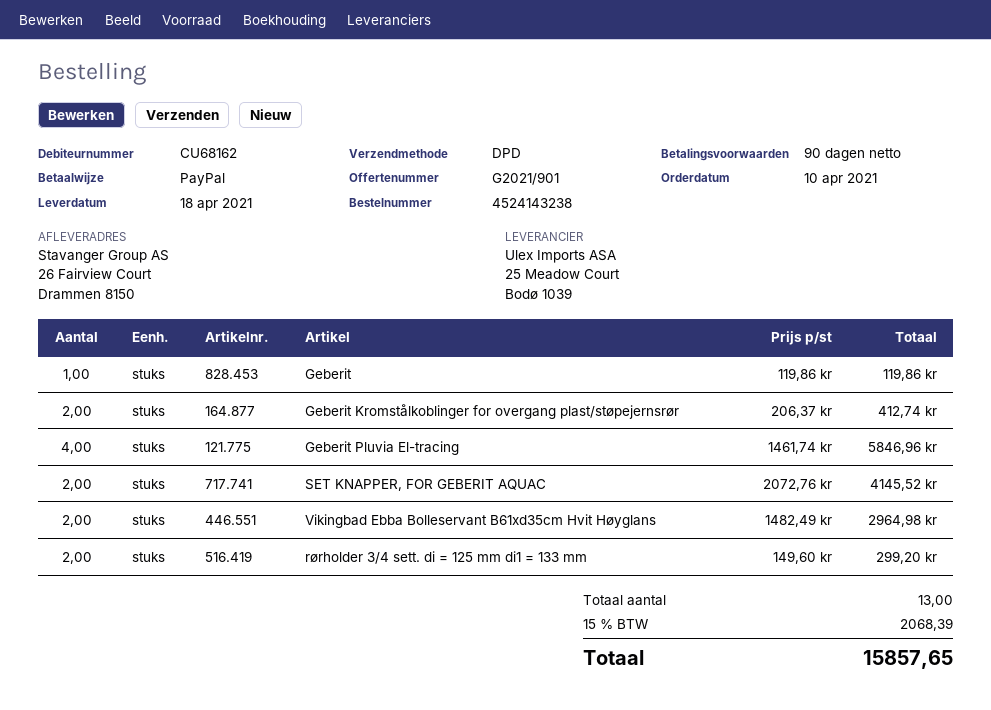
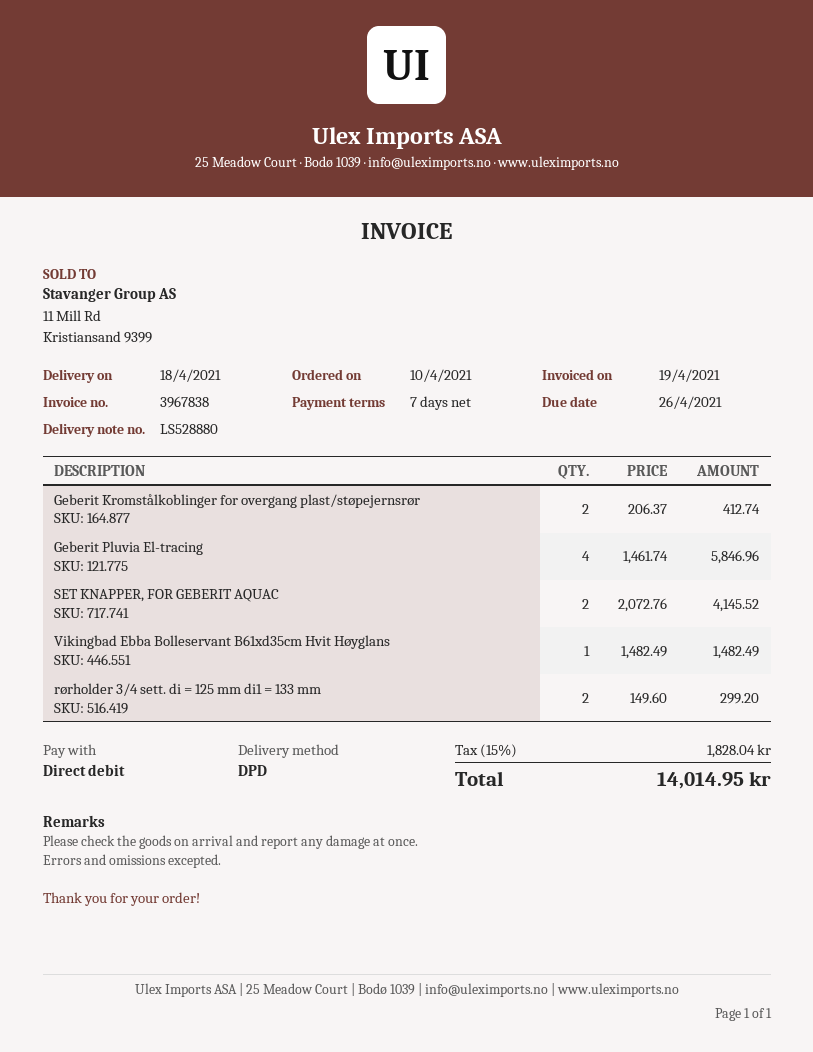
payment terms: 90 days -> 7 days
payment method: PayPal -> direct debit
Geberit: 1 x 119.86 = 119.86 -> none
Vikingbad Ebba Bolleservant B61xd35cm Hvit Høyglans: 2 x 1482.49 = 2964.98 -> 1 x 1482.49 = 1482.49
tax: 15% = 2068.39 -> 15% = 1828.04
total: 15857.65 -> 14014.95

